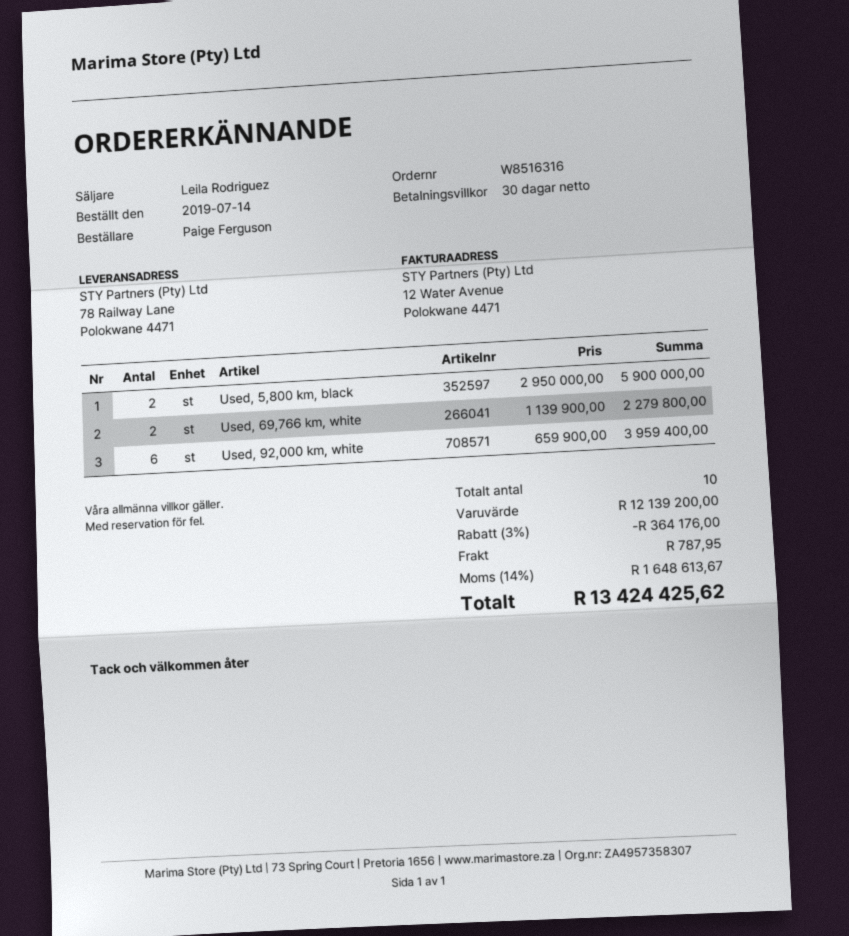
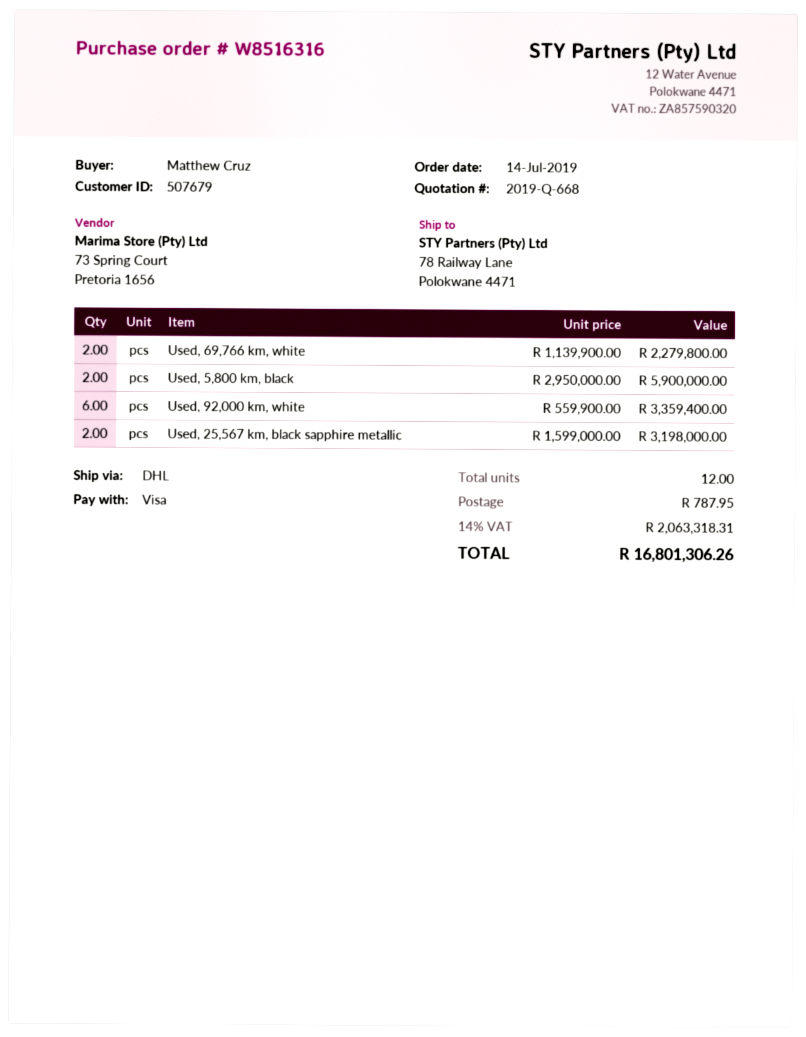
ordered by: Paige Ferguson -> Matthew Cruz
Used, 92,000 km, white: 6 x 659900.00 = 3959400.00 -> 6 x 559900.00 = 3359400.00
Used, 25,567 km, black sapphire metallic: none -> 2 x 1599000.00 = 3198000.00
total quantity: 10 -> 12
discount: 3% = 364176.00 -> none
tax: 14% = 1648613.67 -> 14% = 2063318.31
total: 13424425.62 -> 16801306.26

